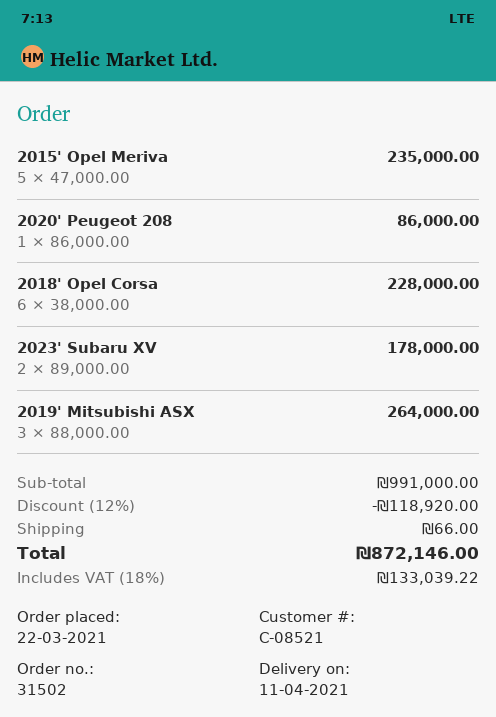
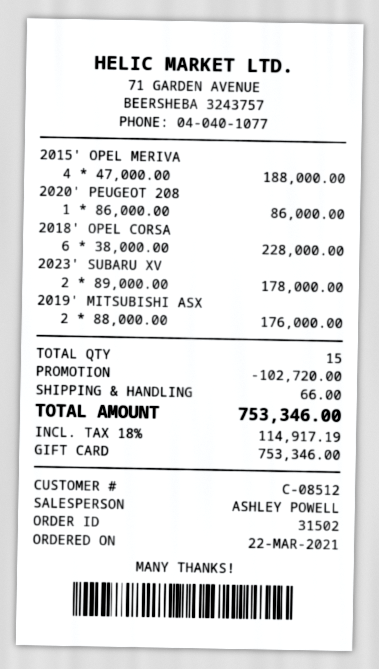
customer number: C-08521 -> C-08512
2015' Opel Meriva: 5 x 47000.00 = 235000.00 -> 4 x 47000.00 = 188000.00
2019' Mitsubishi ASX: 3 x 88000.00 = 264000.00 -> 2 x 88000.00 = 176000.00
discount: 118920.00 -> 102720.00
tax: 18% = 133039.22 -> 18% = 114917.19
total: 872146.00 -> 753346.00

